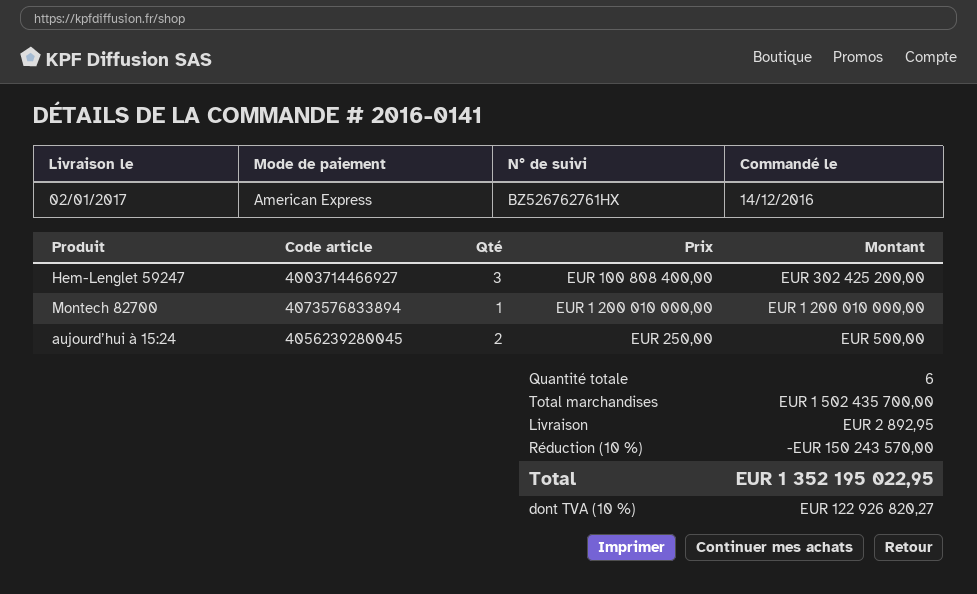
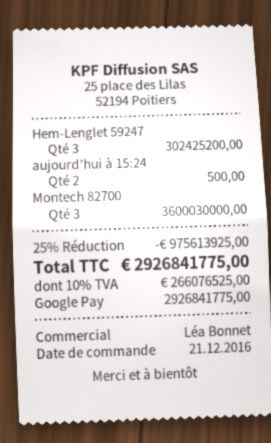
order date: 2016-12-14 -> 2016-12-21
payment method: American Express -> Google Pay
Montech 82700: 1 for 1200010000.00 -> 3 for 3600030000.00
discount: 10% = 150243570.00 -> 25% = 975613925.00
shipping: 2892.95 -> none
tax: 10% = 122926820.27 -> 10% = 266076525.00
total: 1352195022.95 -> 2926841775.00

